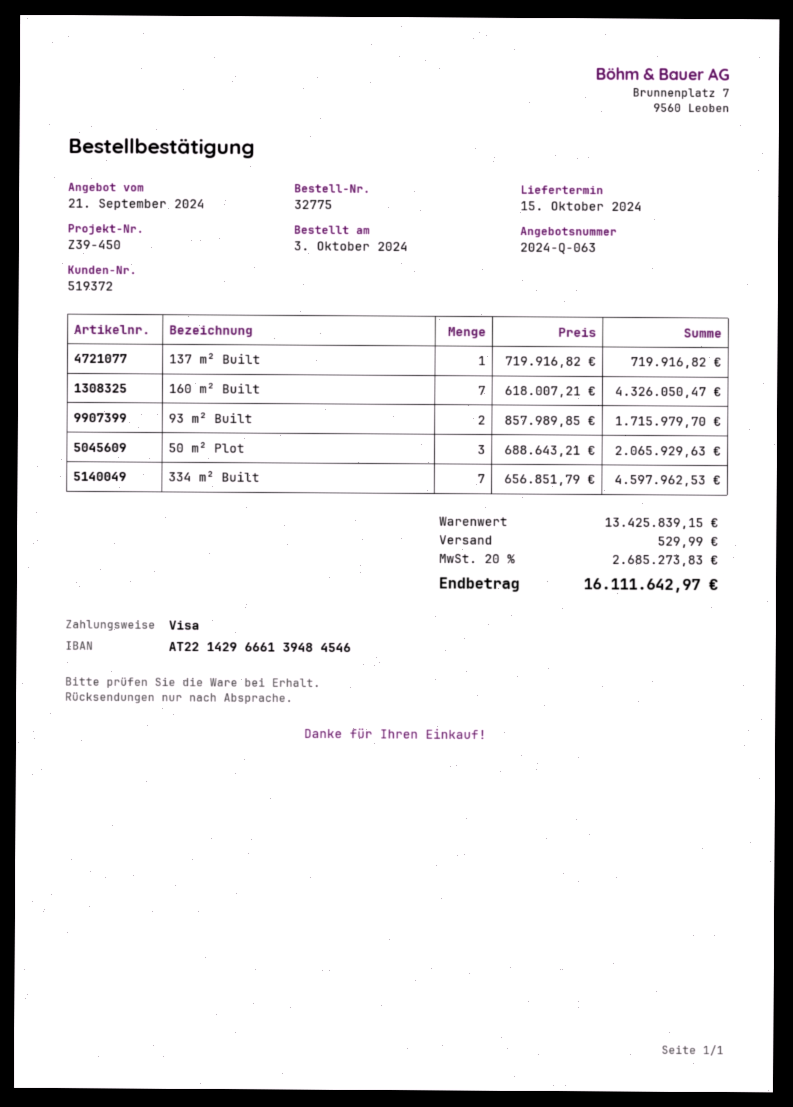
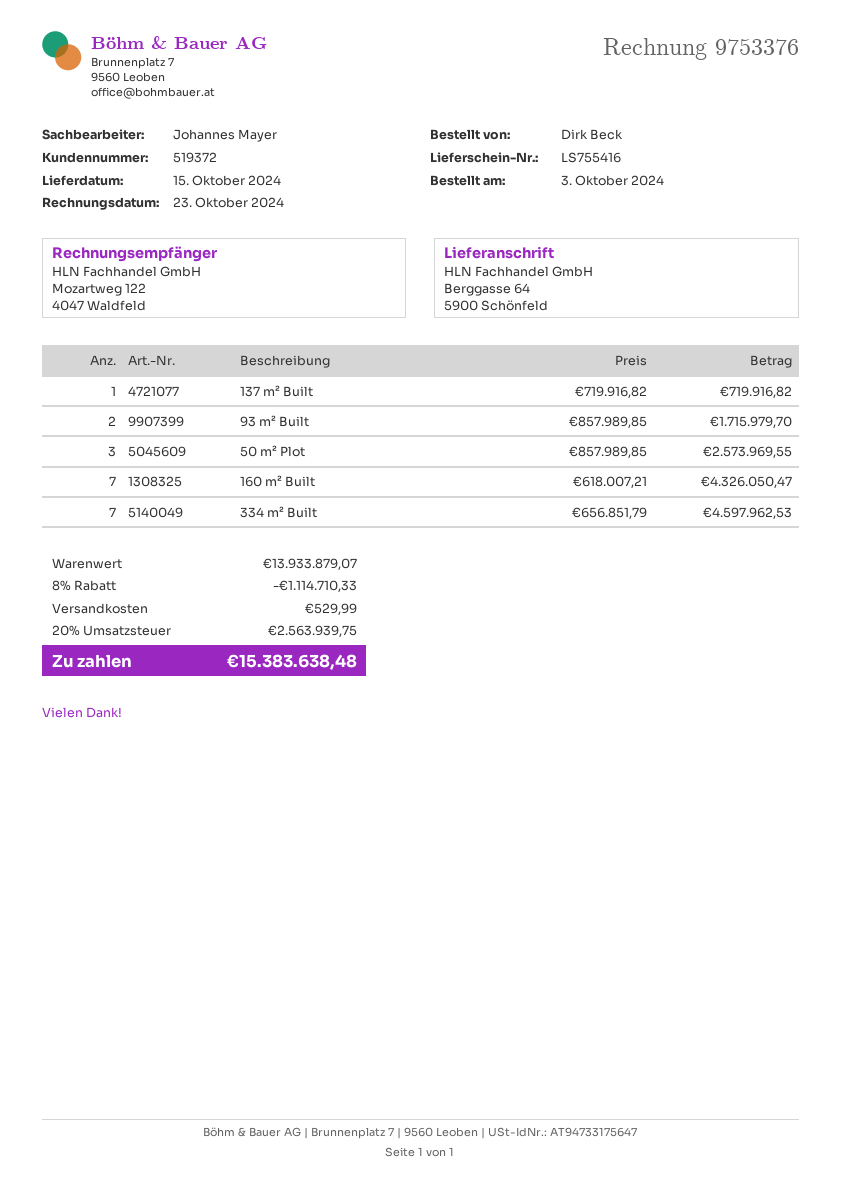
50 m² Plot: 3 x 688643.21 = 2065929.63 -> 3 x 857989.85 = 2573969.55
subtotal: 13425839.15 -> 13933879.07
discount: none -> 8% = 1114710.33
tax: 20% = 2685273.83 -> 20% = 2563939.75
total: 16111642.97 -> 15383638.48

